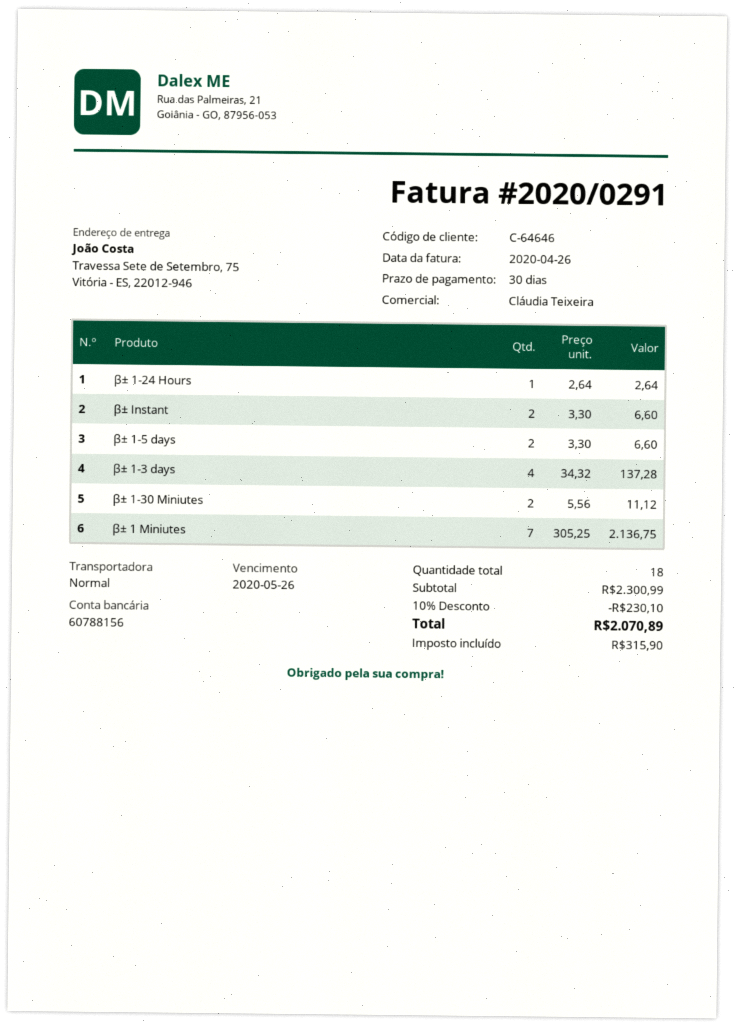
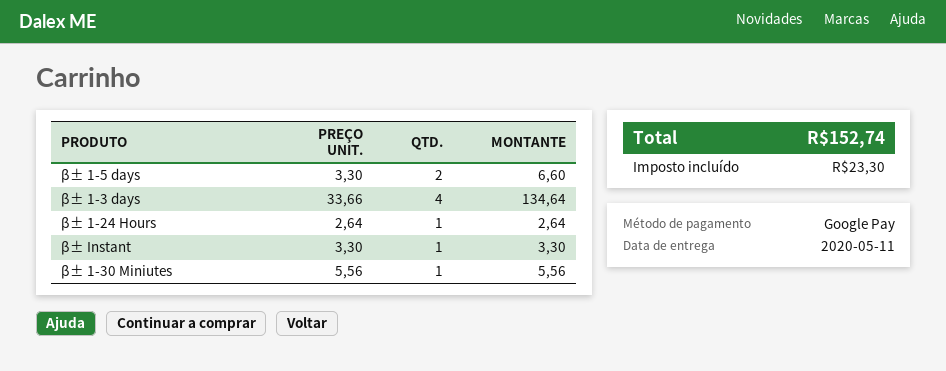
β± Instant: 2 x 3.30 = 6.60 -> 1 x 3.30 = 3.30
β± 1-3 days: 4 x 34.32 = 137.28 -> 4 x 33.66 = 134.64
β± 1-30 Miniutes: 2 x 5.56 = 11.12 -> 1 x 5.56 = 5.56
β± 1 Miniutes: 7 x 305.25 = 2136.75 -> none
discount: 10% = 230.10 -> none
tax: 315.90 -> 23.30
total: 2070.89 -> 152.74

